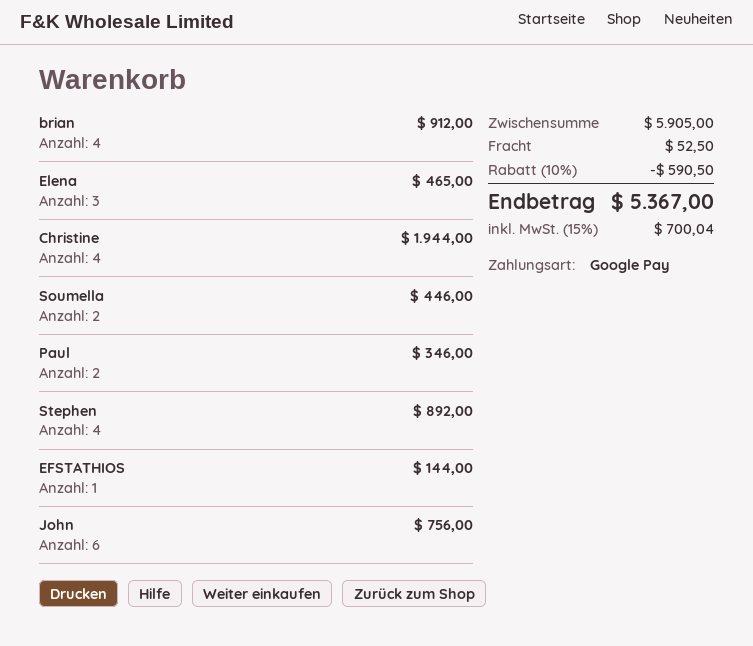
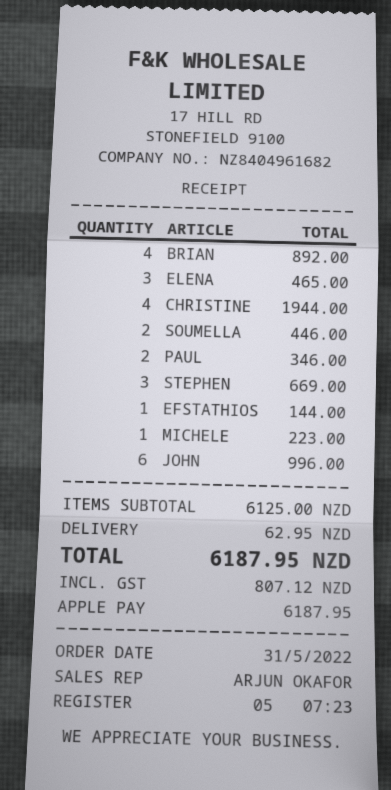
payment method: Google Pay -> Apple Pay
brian: 4 for 912.00 -> 4 for 892.00
Stephen: 4 for 892.00 -> 3 for 669.00
John: 6 for 756.00 -> 6 for 996.00
MICHELE: none -> 1 for 223.00
subtotal: 5905.00 -> 6125.00
discount: 10% = 590.50 -> none
shipping: 52.50 -> 62.95
tax: 700.04 -> 807.12
total: 5367.00 -> 6187.95

